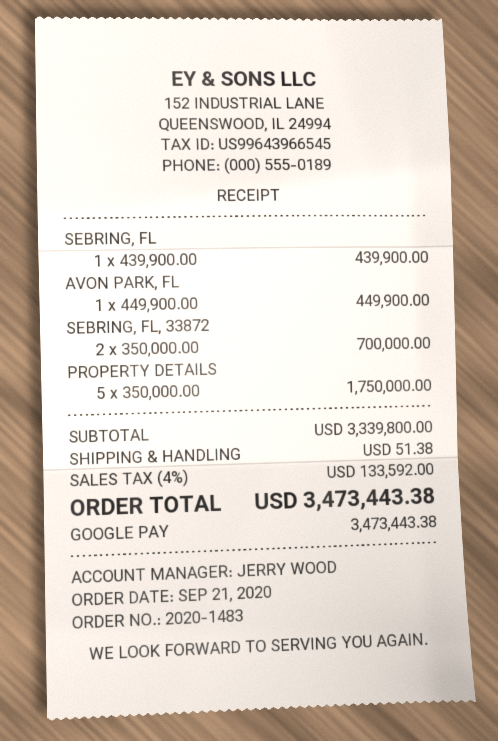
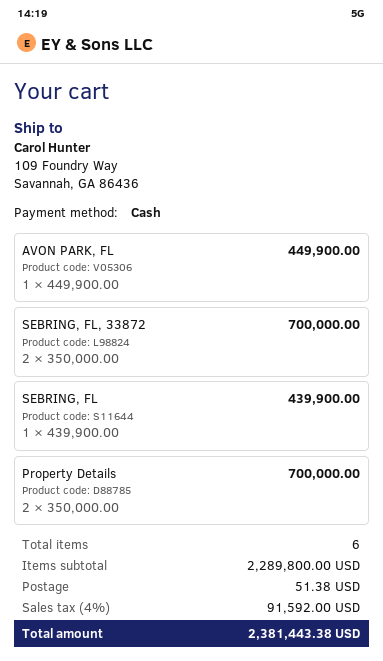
payment method: Google Pay -> cash
PROPERTY DETAILS: 5 x 350000.00 = 1750000.00 -> 2 x 350000.00 = 700000.00
subtotal: 3339800.00 -> 2289800.00
tax: 4% = 133592.00 -> 4% = 91592.00
total: 3473443.38 -> 2381443.38

